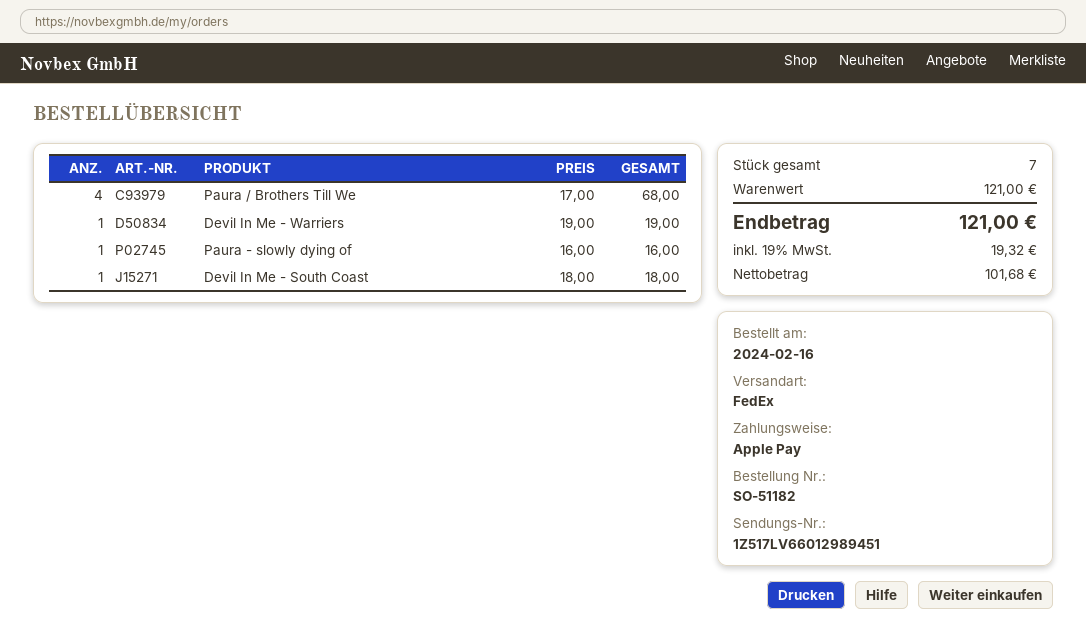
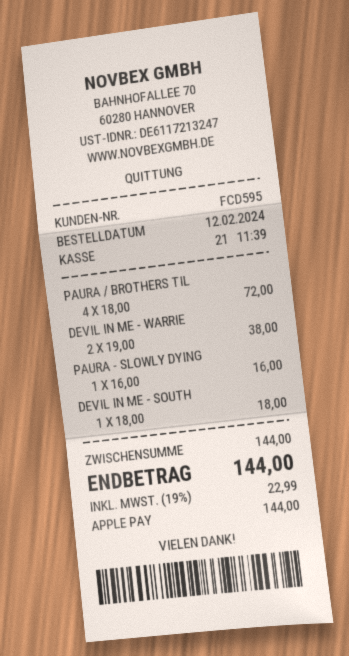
order date: 2024-02-16 -> 2024-02-12
Paura / Brothers Till We: 4 x 17.00 = 68.00 -> 4 x 18.00 = 72.00
Devil In Me - Warriers: 1 x 19.00 = 19.00 -> 2 x 19.00 = 38.00
subtotal: 121.00 -> 144.00
tax: 19% = 19.32 -> 19% = 22.99
total: 121.00 -> 144.00

